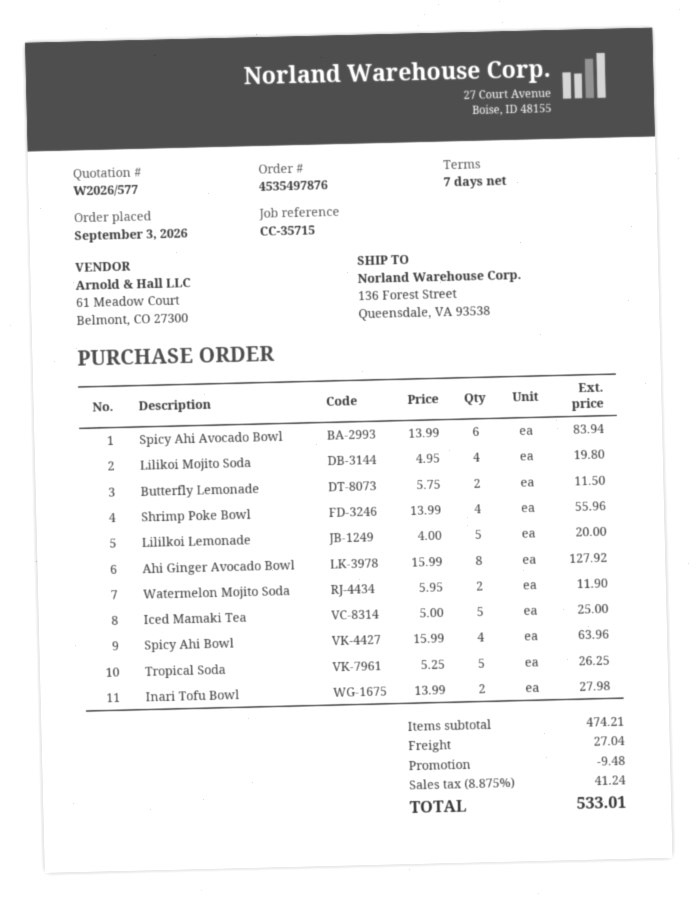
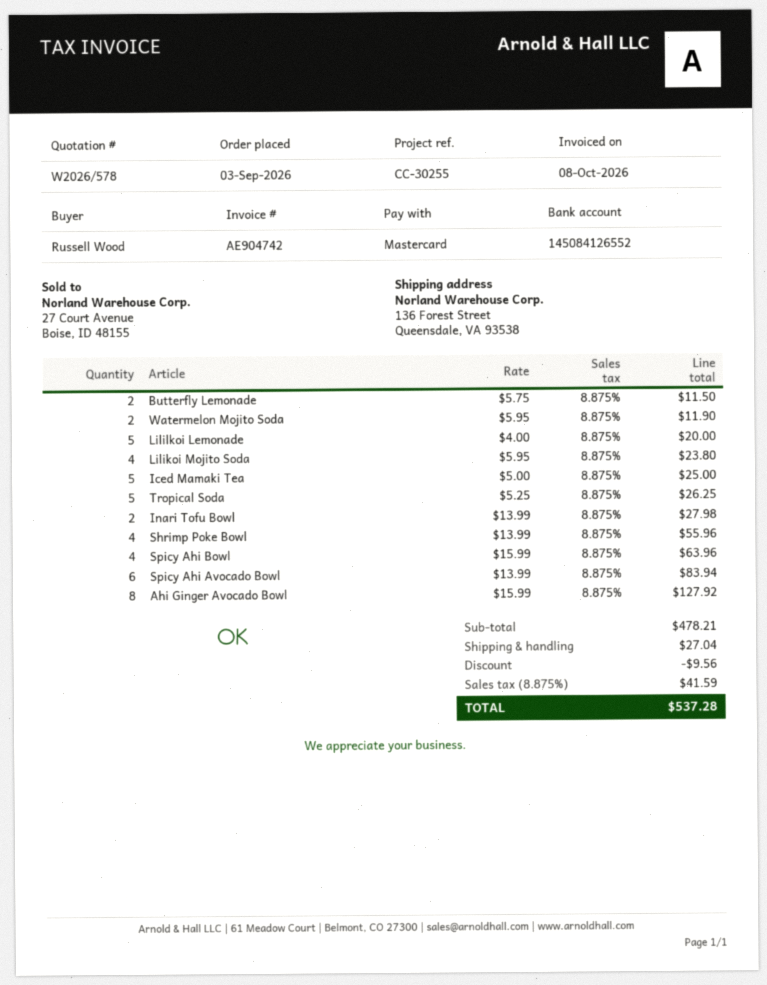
quote number: W2026/577 -> W2026/578
reference: CC-35715 -> CC-30255
Lilikoi Mojito Soda: 4 x 4.95 = 19.80 -> 4 x 5.95 = 23.80
subtotal: 474.21 -> 478.21
discount: 9.48 -> 9.56
tax: 8.875% = 41.24 -> 8.875% = 41.59
total: 533.01 -> 537.28

